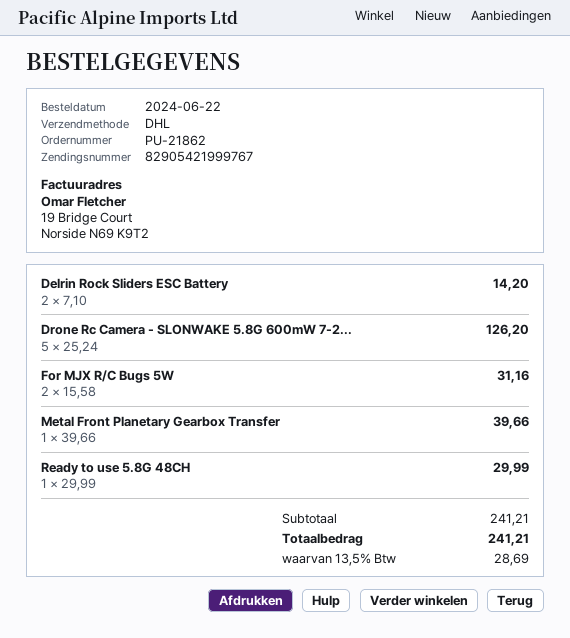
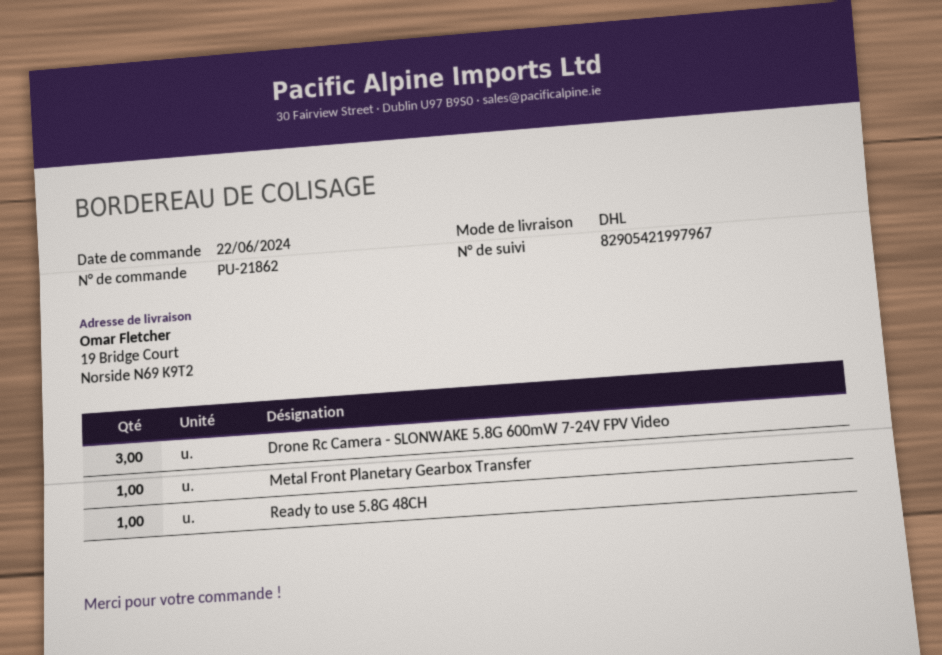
tracking number: 82905421999767 -> 82905421997967
Delrin Rock Sliders ESC Battery: 2 -> none
Drone Rc Camera - SLONWAKE 5.8G 600mW 7-2...: 5 -> 3
For MJX R/C Bugs 5W: 2 -> none

